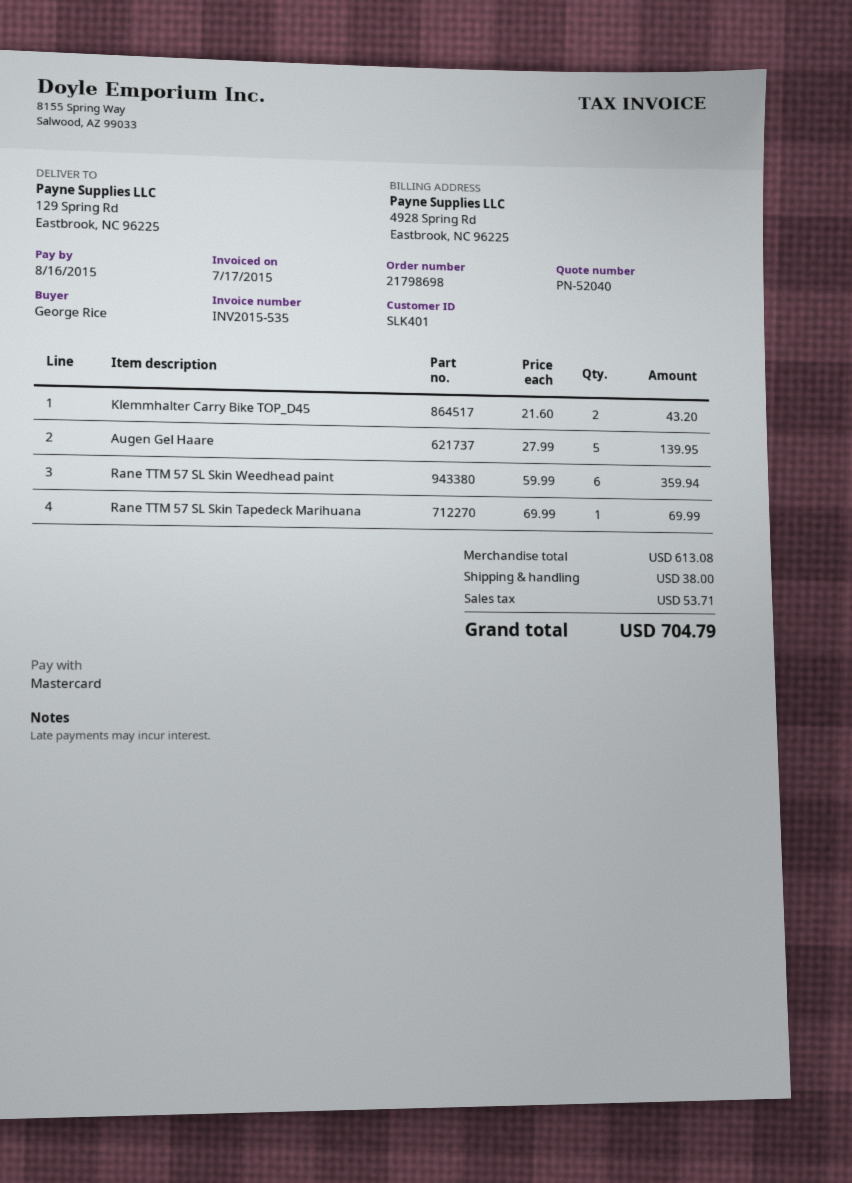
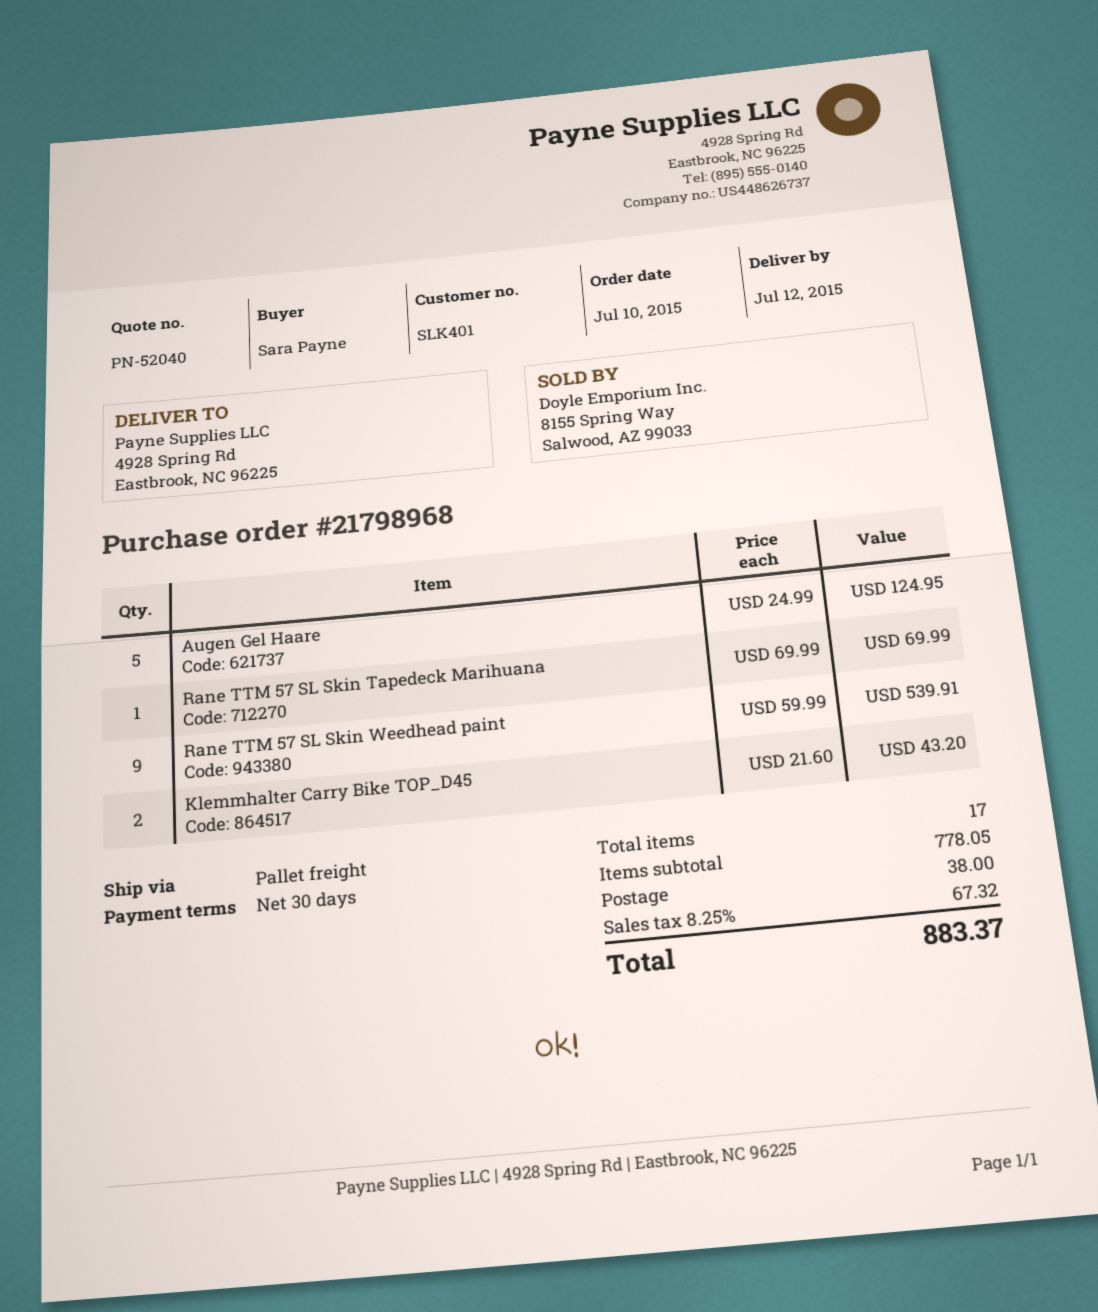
order number: 21798698 -> 21798968
ordered by: George Rice -> Sara Payne
ship to: 129 Spring Rd, Eastbrook, NC 96225 -> 4928 Spring Rd, Eastbrook, NC 96225
Augen Gel Haare: 5 x 27.99 = 139.95 -> 5 x 24.99 = 124.95
Rane TTM 57 SL Skin Weedhead paint: 6 x 59.99 = 359.94 -> 9 x 59.99 = 539.91
subtotal: 613.08 -> 778.05
tax: 53.71 -> 67.32
total: 704.79 -> 883.37

